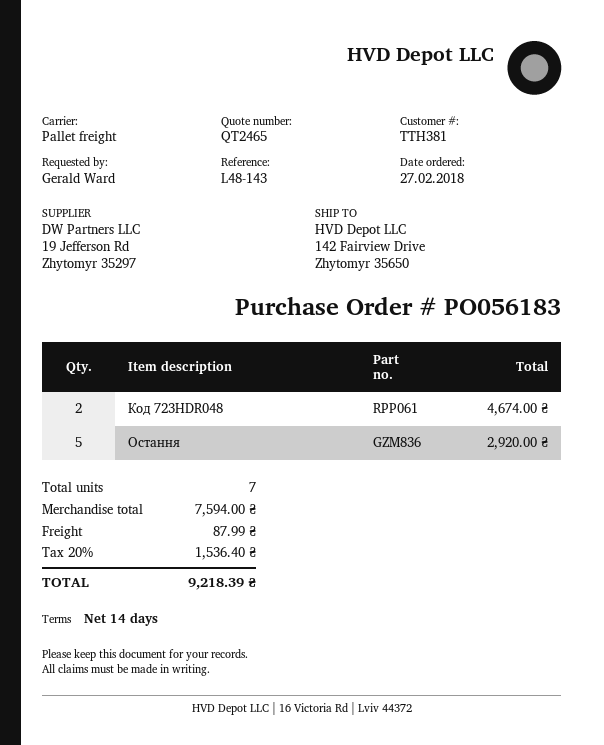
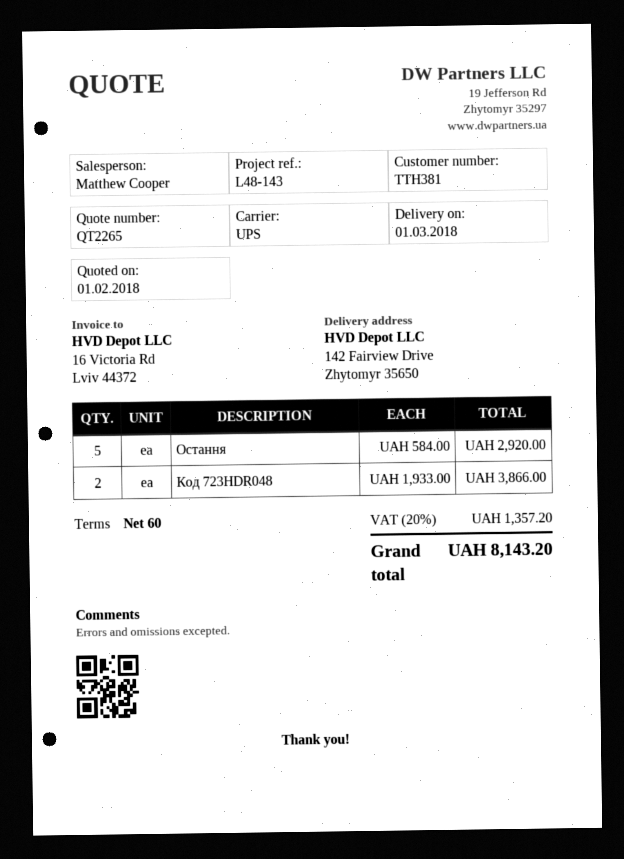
quote number: QT2465 -> QT2265
payment terms: 14 days -> 60 days
shipping method: pallet freight -> UPS
Код 723HDR048: 2 for 4674.00 -> 2 for 3866.00
shipping: 87.99 -> none
tax: 20% = 1536.40 -> 20% = 1357.20
total: 9218.39 -> 8143.20

